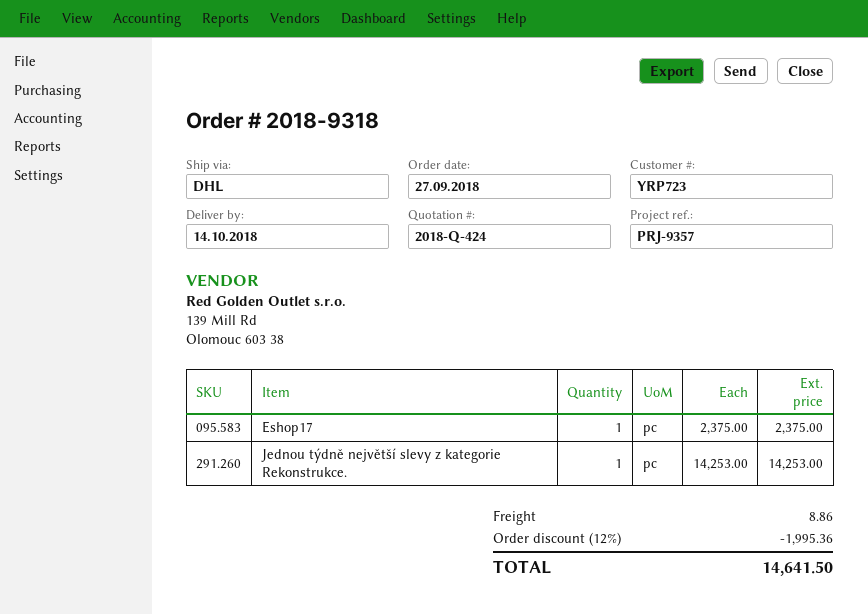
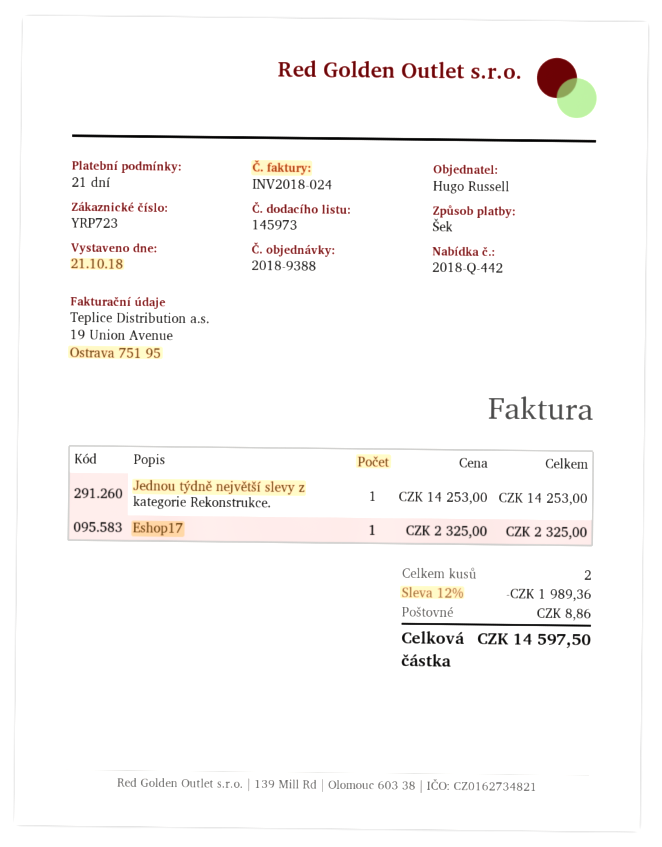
quote number: 2018-Q-424 -> 2018-Q-442
order number: 2018-9318 -> 2018-9388
Eshop17: 1 x 2375.00 = 2375.00 -> 1 x 2325.00 = 2325.00
discount: 12% = 1995.36 -> 12% = 1989.36
total: 14641.50 -> 14597.50

